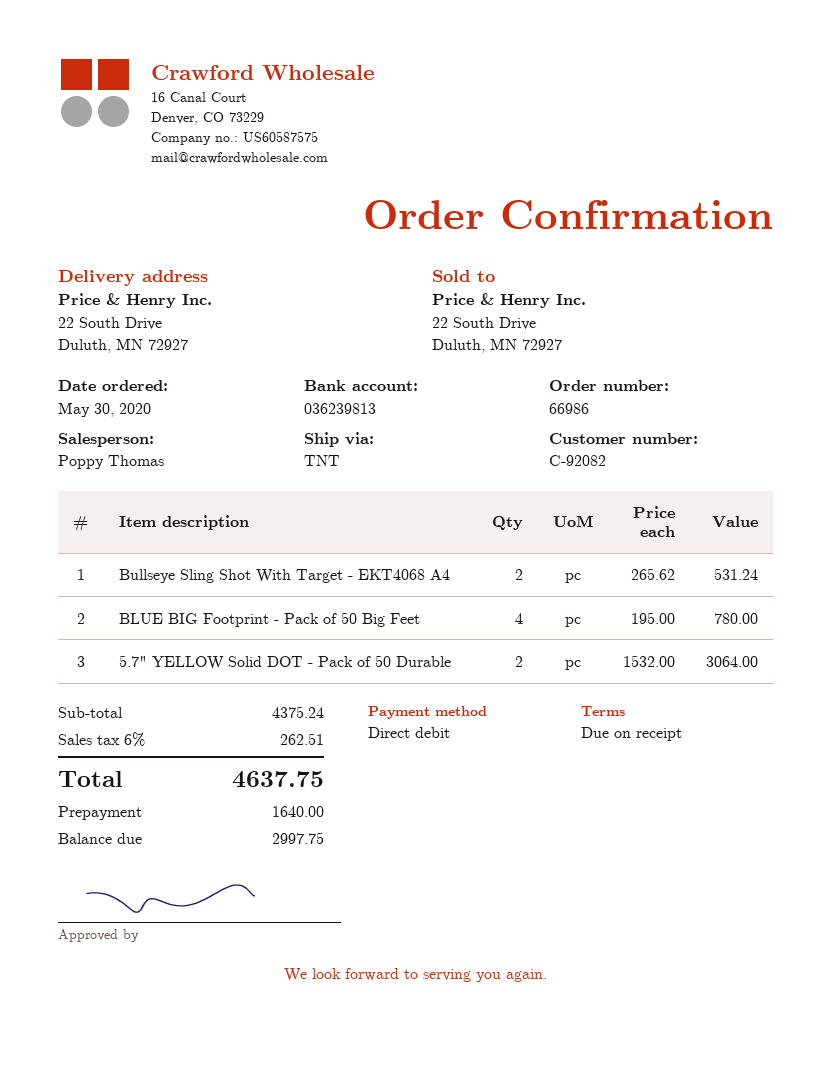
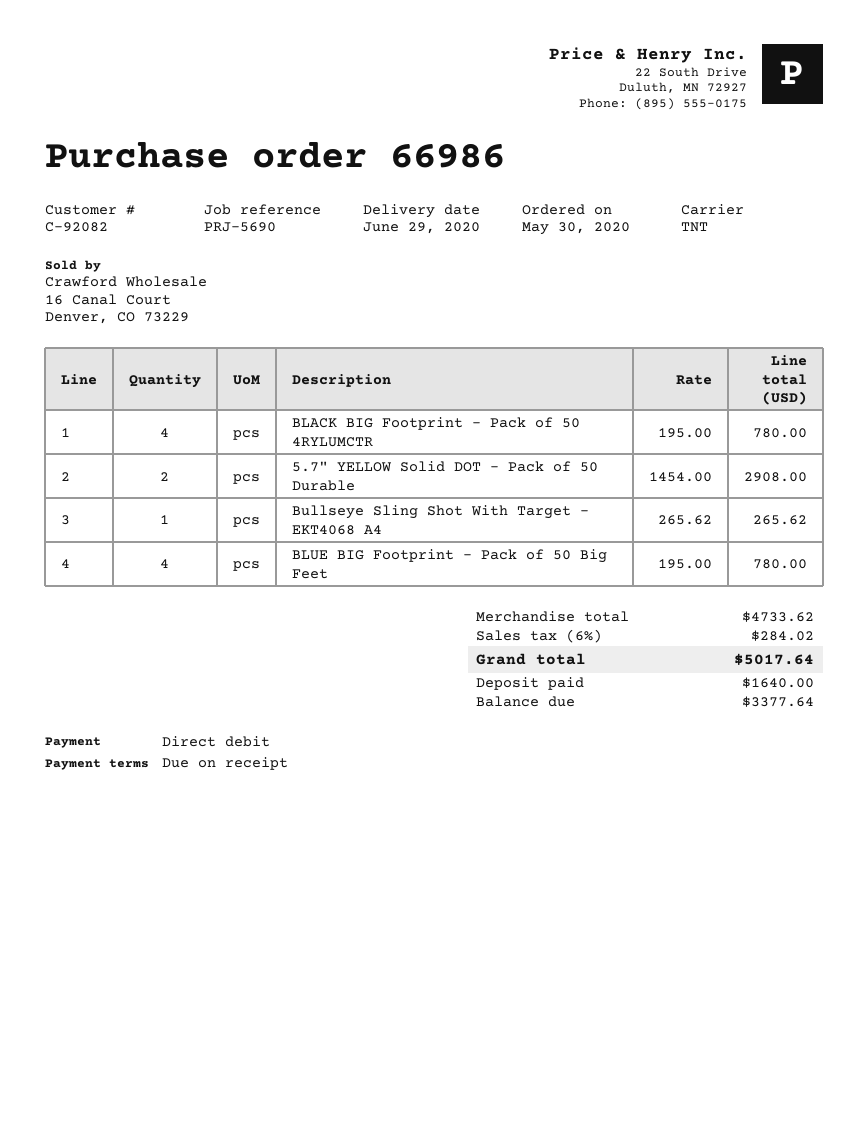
Bullseye Sling Shot With Target - EKT4068 A4: 2 x 265.62 = 531.24 -> 1 x 265.62 = 265.62
5.7" YELLOW Solid DOT - Pack of 50 Durable: 2 x 1532.00 = 3064.00 -> 2 x 1454.00 = 2908.00
BLACK BIG Footprint - Pack of 50 4RYLUMCTR: none -> 4 x 195.00 = 780.00
subtotal: 4375.24 -> 4733.62
tax: 6% = 262.51 -> 6% = 284.02
total: 4637.75 -> 5017.64
balance: 2997.75 -> 3377.64

